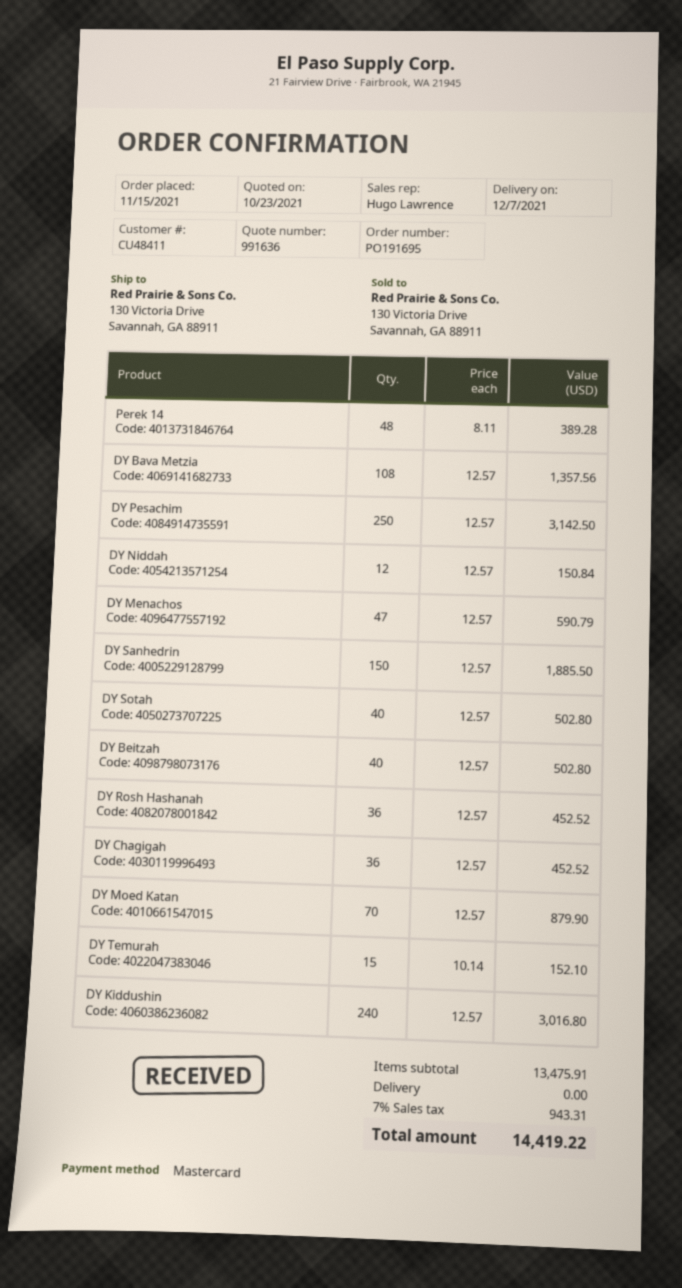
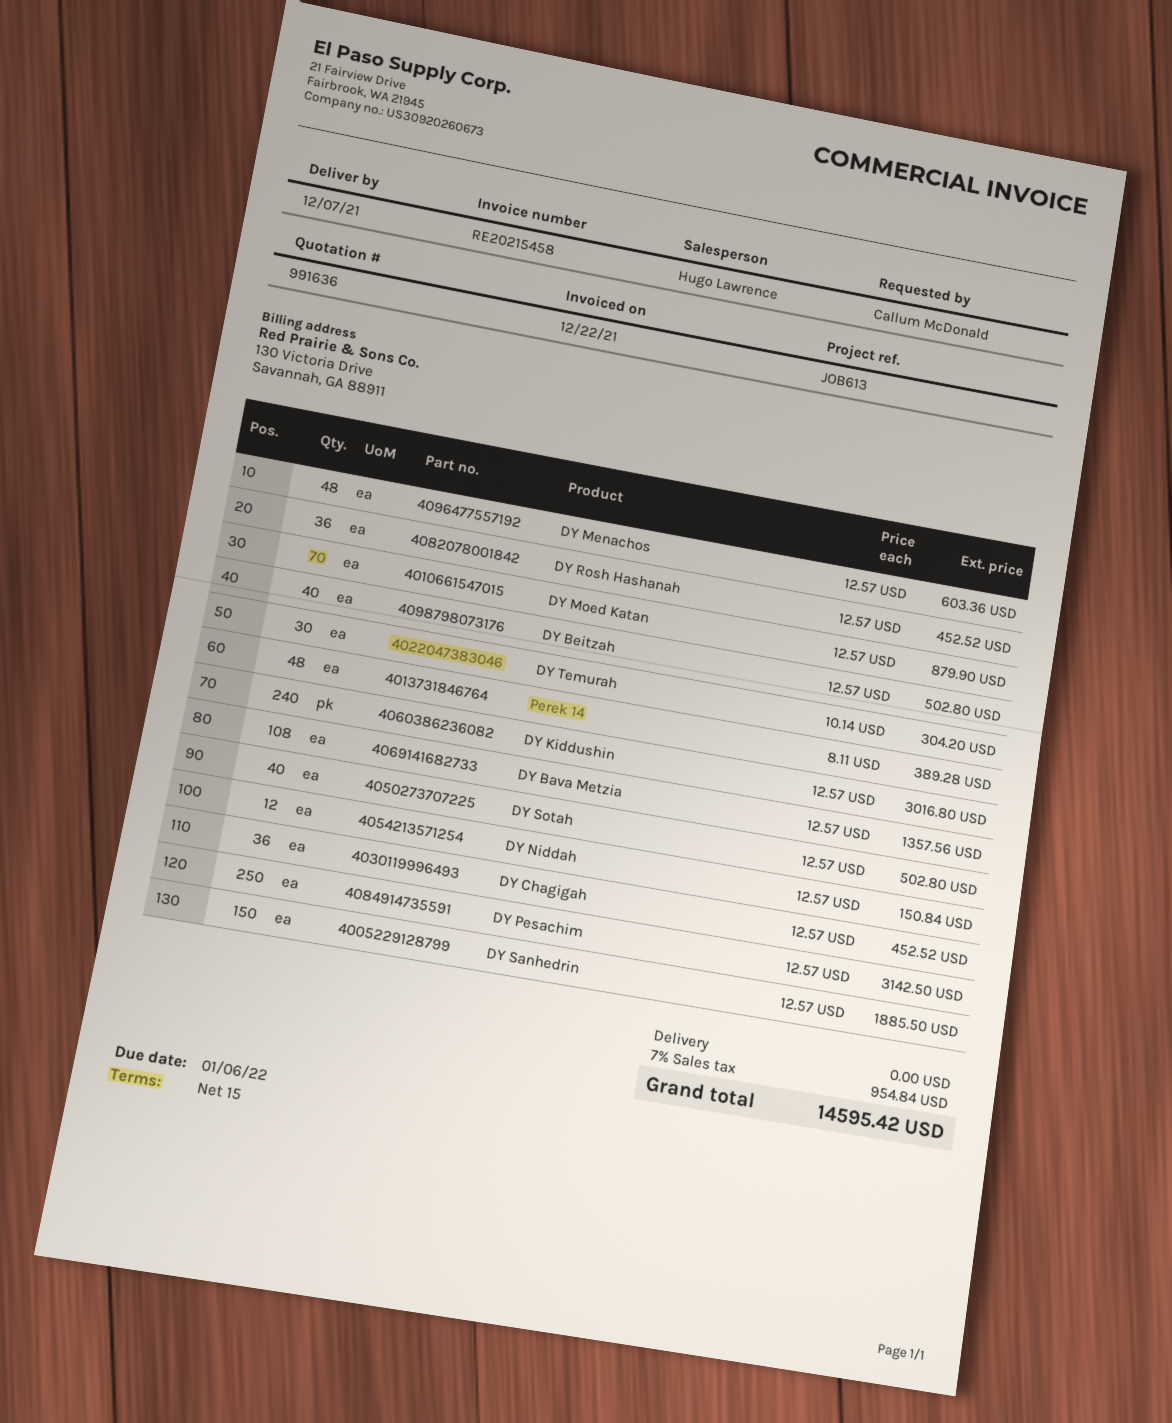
DY Menachos: 47 x 12.57 = 590.79 -> 48 x 12.57 = 603.36
DY Temurah: 15 x 10.14 = 152.10 -> 30 x 10.14 = 304.20
tax: 7% = 943.31 -> 7% = 954.84
total: 14419.22 -> 14595.42

